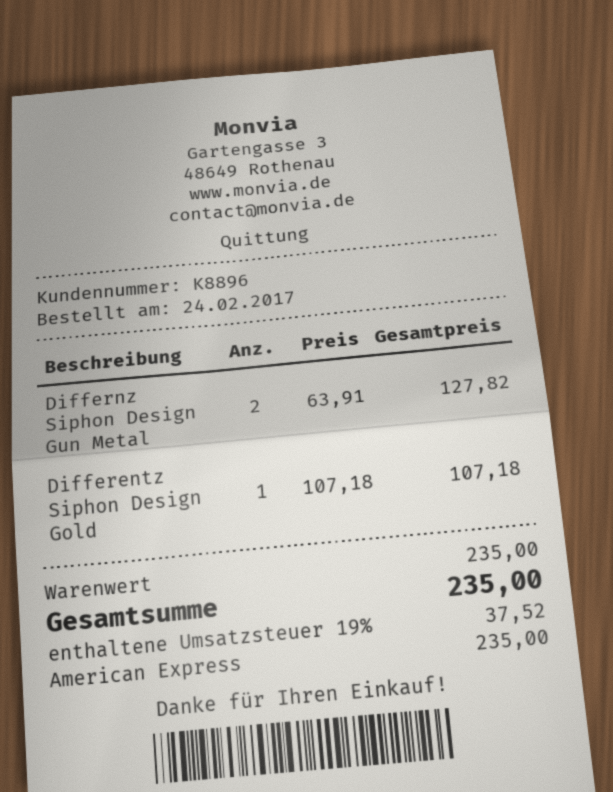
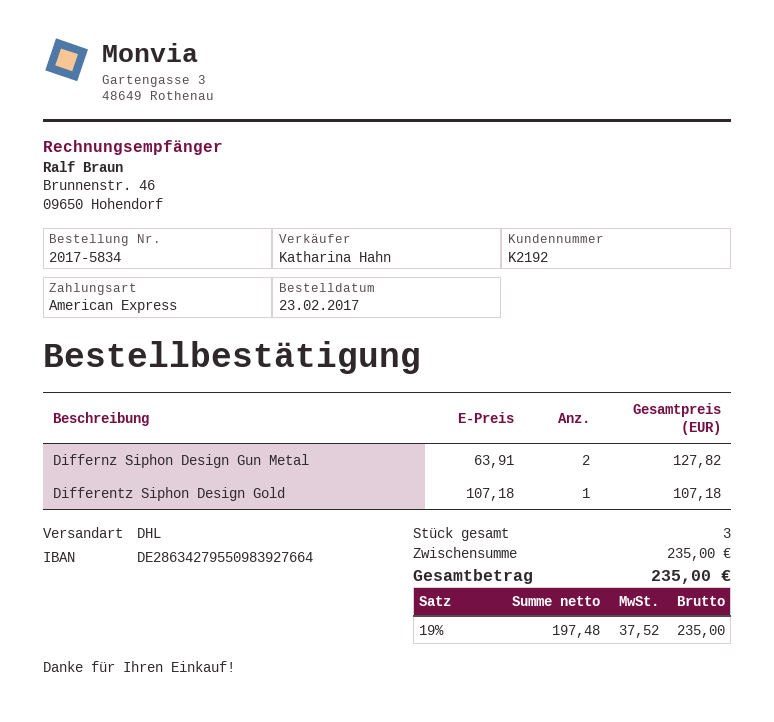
order date: 2017-02-24 -> 2017-02-23
customer number: K8896 -> K2192

